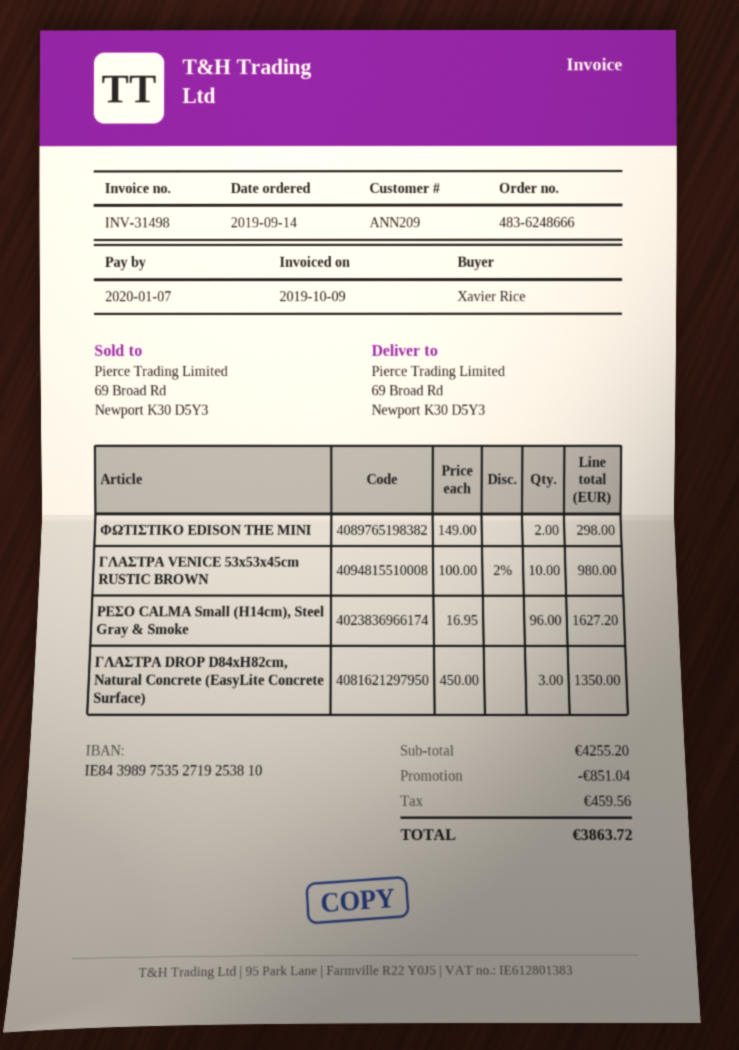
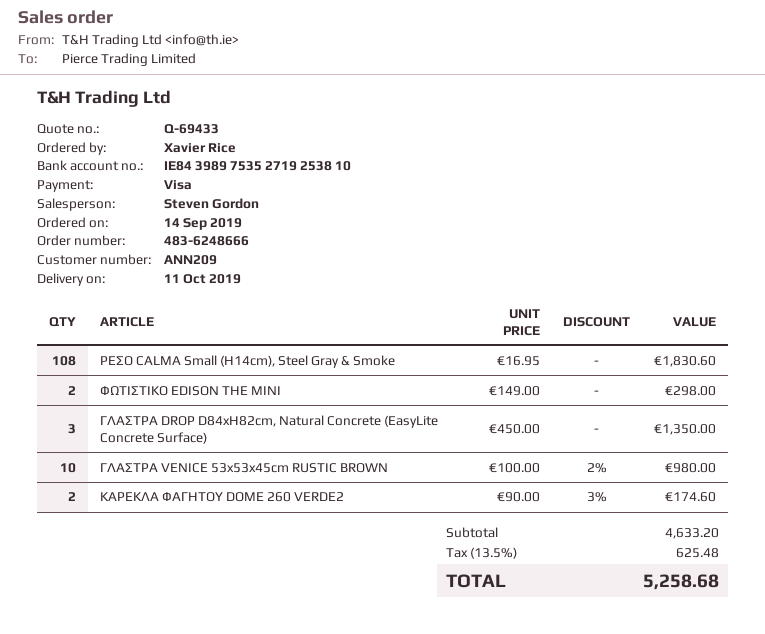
ΡΕΣΟ CALMA Small (H14cm), Steel Gray & Smoke: 96 x 16.95 = 1627.20 -> 108 x 16.95 = 1830.60
ΚΑΡΕΚΛΑ ΦΑΓΗΤΟΥ DOME 260 VERDE2: none -> 2 x 90.00 - 3% = 174.60
subtotal: 4255.20 -> 4633.20
discount: 851.04 -> none
tax: 459.56 -> 625.48
total: 3863.72 -> 5258.68

